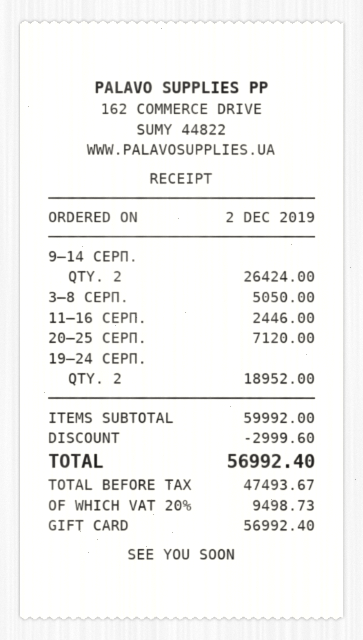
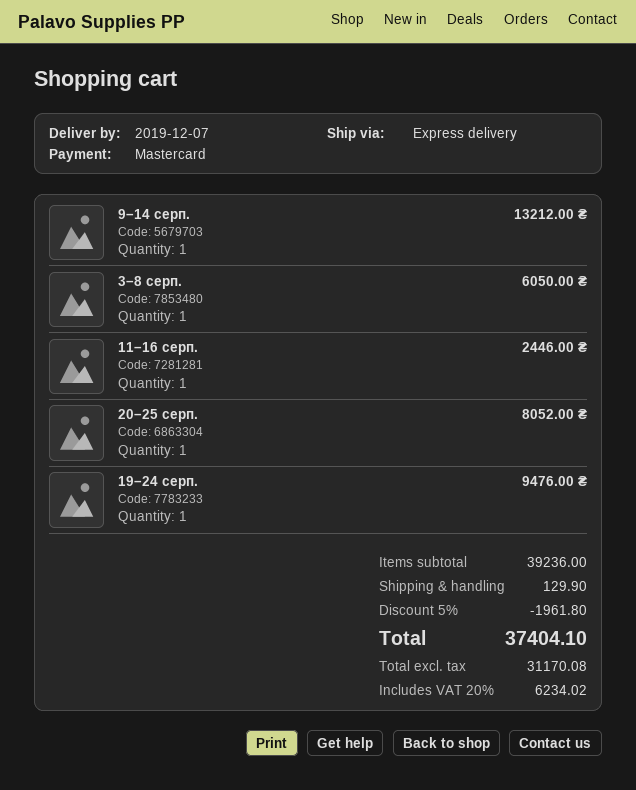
payment method: gift card -> Mastercard
9–14 СЕРП.: 2 for 26424.00 -> 1 for 13212.00
3–8 СЕРП.: 1 for 5050.00 -> 1 for 6050.00
20–25 СЕРП.: 1 for 7120.00 -> 1 for 8052.00
19–24 СЕРП.: 2 for 18952.00 -> 1 for 9476.00
subtotal: 59992.00 -> 39236.00
discount: 2999.60 -> 1961.80
shipping: none -> 129.90
net: 47493.67 -> 31170.08
tax: 20% = 9498.73 -> 20% = 6234.02
total: 56992.40 -> 37404.10

